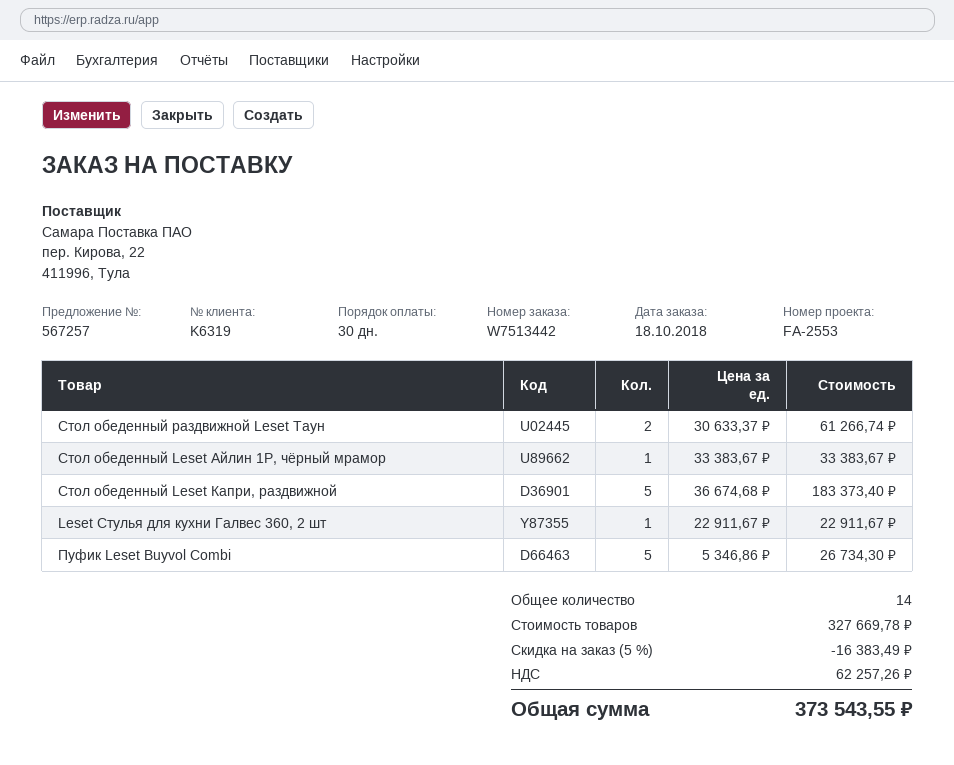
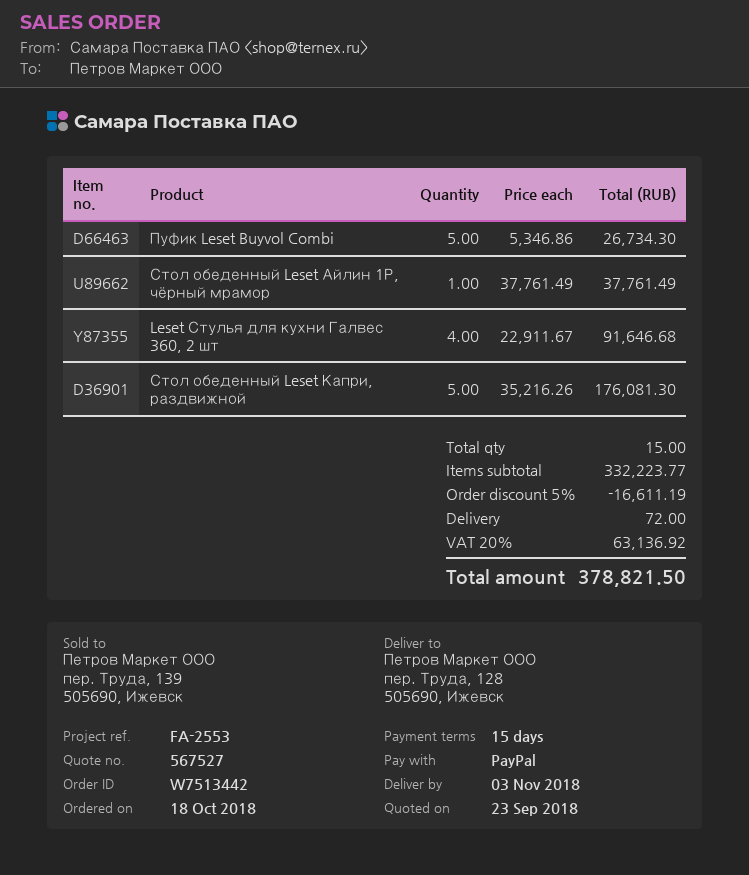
quote number: 567257 -> 567527
payment terms: 30 days -> 15 days
Стол обеденный раздвижной Leset Таун: 2 x 30633.37 = 61266.74 -> none
Стол обеденный Leset Айлин 1Р, чёрный мрамор: 1 x 33383.67 = 33383.67 -> 1 x 37761.49 = 37761.49
Стол обеденный Leset Капри, раздвижной: 5 x 36674.68 = 183373.40 -> 5 x 35216.26 = 176081.30
Leset Стулья для кухни Галвес 360, 2 шт: 1 x 22911.67 = 22911.67 -> 4 x 22911.67 = 91646.68
total quantity: 14 -> 15
subtotal: 327669.78 -> 332223.77
discount: 5% = 16383.49 -> 5% = 16611.19
shipping: none -> 72.00
tax: 62257.26 -> 63136.92
total: 373543.55 -> 378821.50

